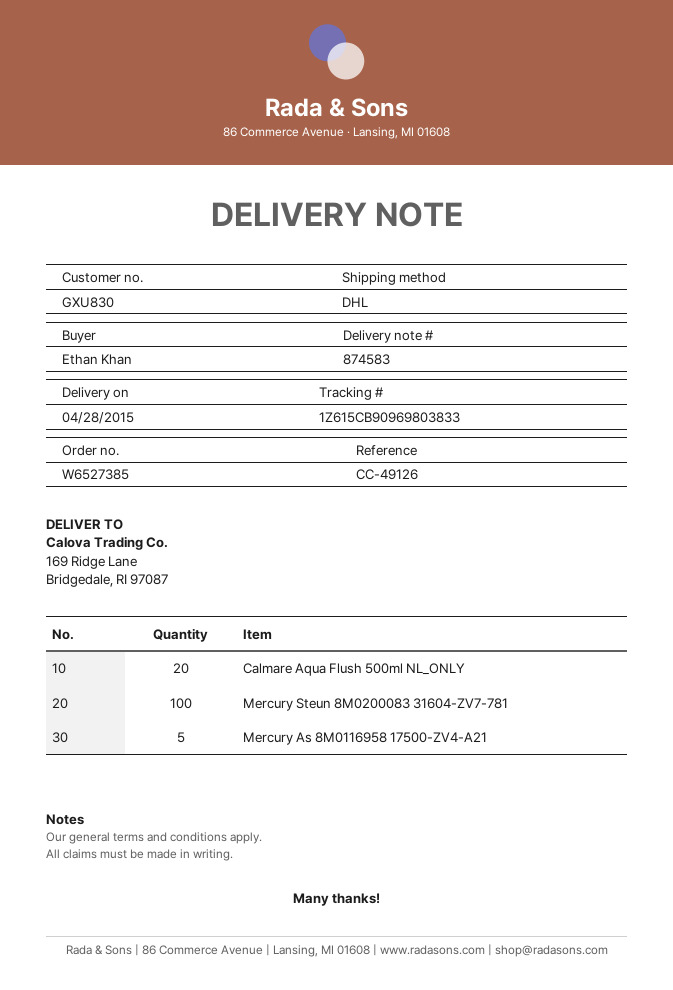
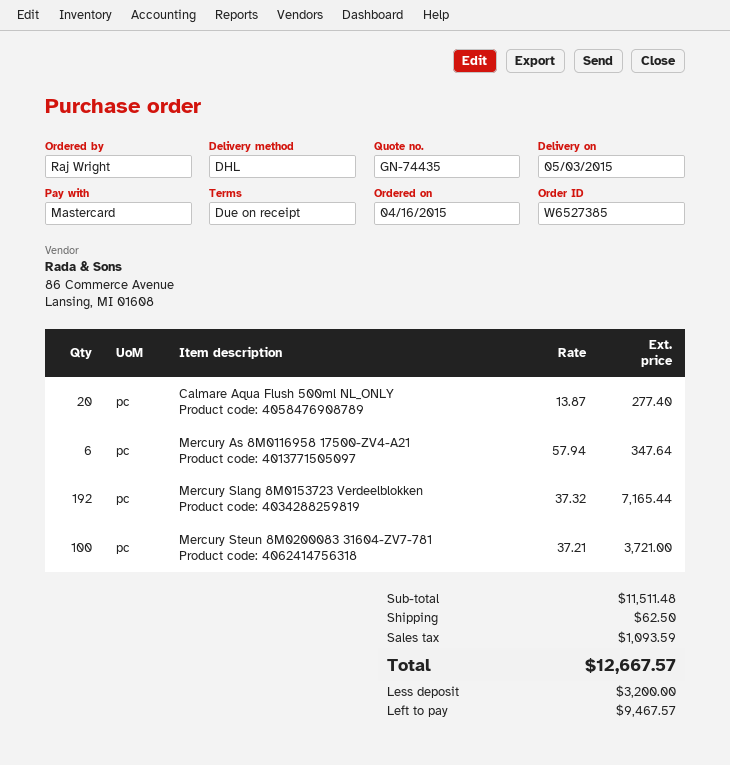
delivery date: 2015-04-28 -> 2015-05-03
ordered by: Ethan Khan -> Raj Wright
Mercury As 8M0116958 17500-ZV4-A21: 5 -> 6
Mercury Slang 8M0153723 Verdeelblokken: none -> 192

